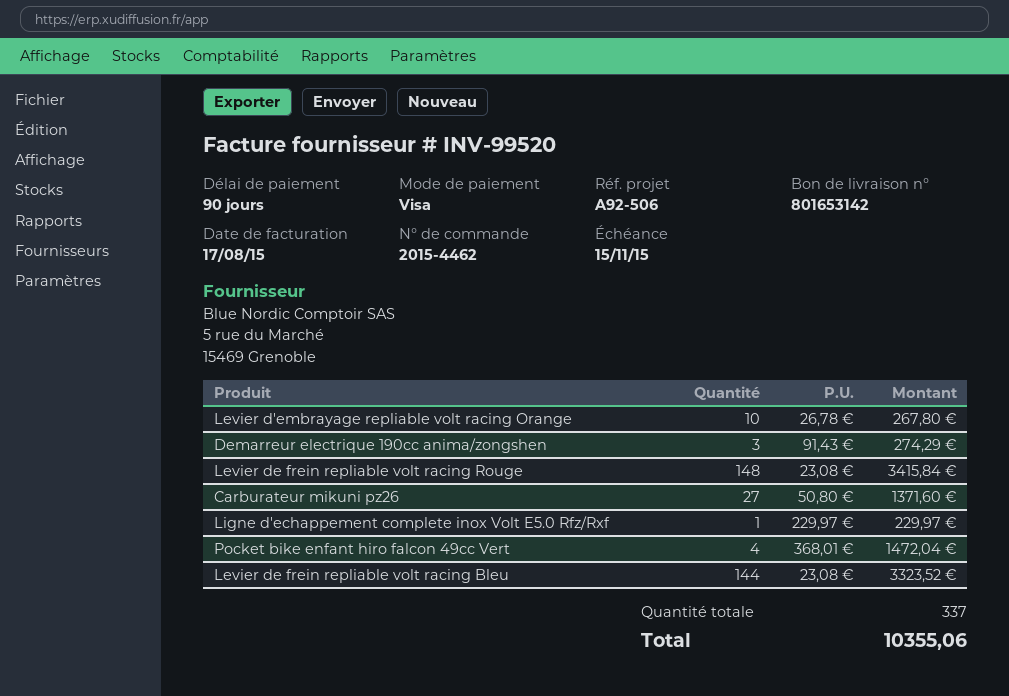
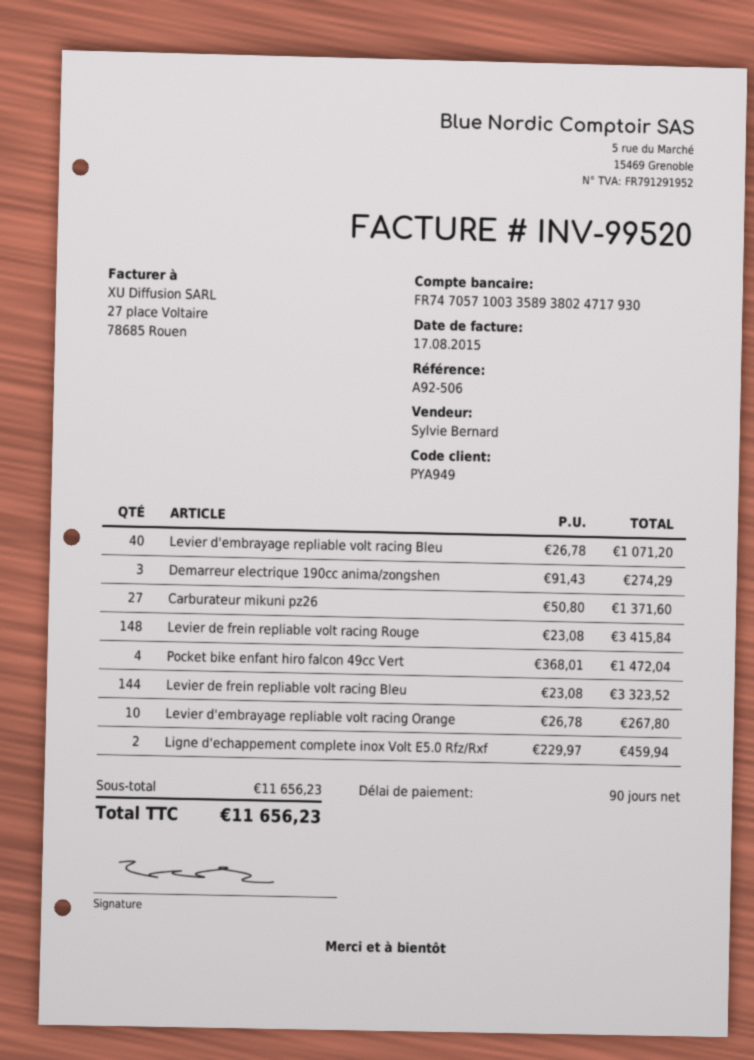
Ligne d'echappement complete inox Volt E5.0 Rfz/Rxf: 1 x 229.97 = 229.97 -> 2 x 229.97 = 459.94
Levier d'embrayage repliable volt racing Bleu: none -> 40 x 26.78 = 1071.20
total: 10355.06 -> 11656.23

